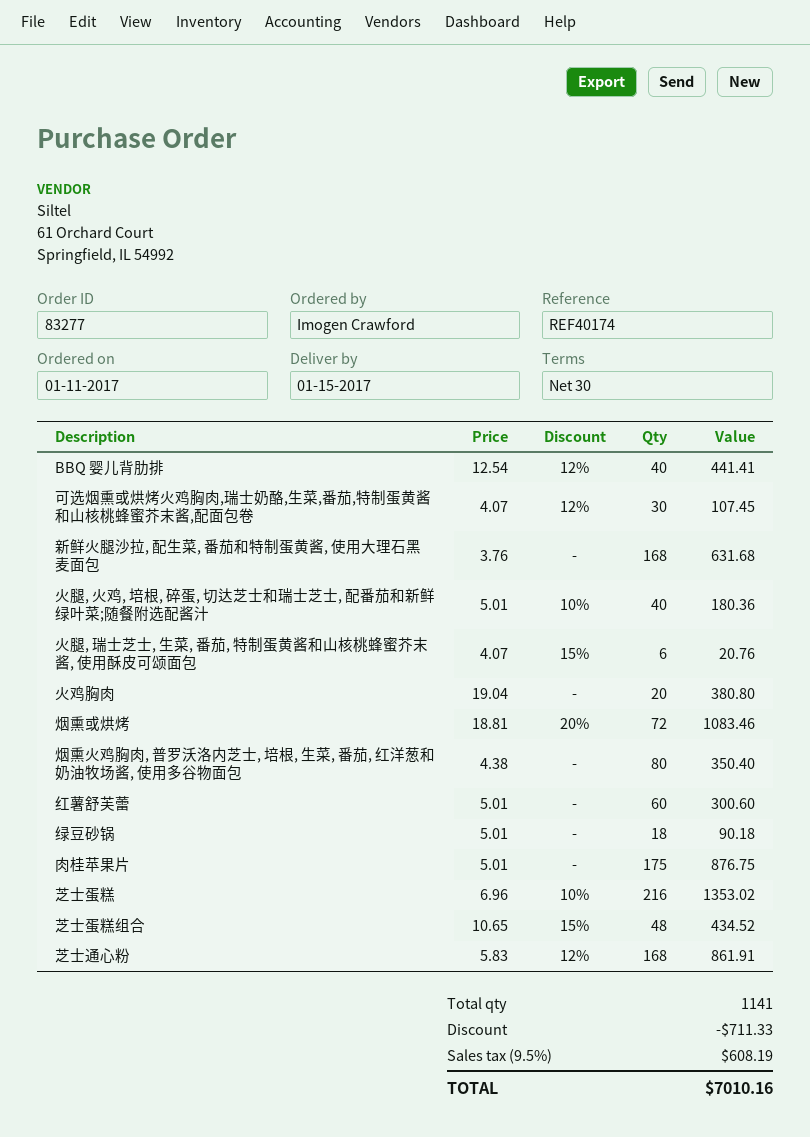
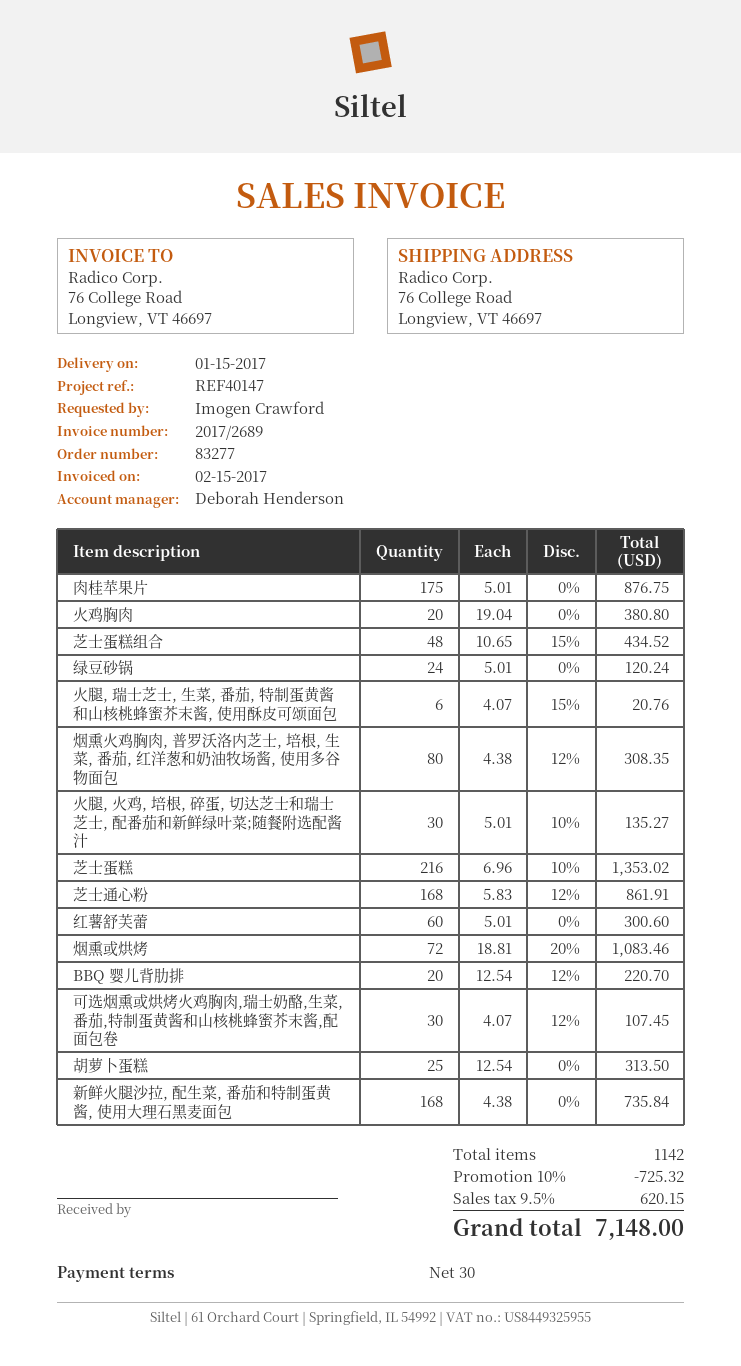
reference: REF40174 -> REF40147
BBQ 婴儿背肋排: 40 x 12.54 - 12% = 441.41 -> 20 x 12.54 - 12% = 220.70
新鲜火腿沙拉, 配生菜, 番茄和特制蛋黄酱, 使用大理石黑麦面包: 168 x 3.76 = 631.68 -> 168 x 4.38 = 735.84
火腿, 火鸡, 培根, 碎蛋, 切达芝士和瑞士芝士, 配番茄和新鲜绿叶菜;随餐附选配酱汁: 40 x 5.01 - 10% = 180.36 -> 30 x 5.01 - 10% = 135.27
烟熏火鸡胸肉, 普罗沃洛内芝士, 培根, 生菜, 番茄, 红洋葱和奶油牧场酱, 使用多谷物面包: 80 x 4.38 = 350.40 -> 80 x 4.38 - 12% = 308.35
绿豆砂锅: 18 x 5.01 = 90.18 -> 24 x 5.01 = 120.24
胡萝卜蛋糕: none -> 25 x 12.54 = 313.50
total quantity: 1141 -> 1142
discount: 711.33 -> 725.32
tax: 9.5% = 608.19 -> 9.5% = 620.15
total: 7010.16 -> 7148.00

